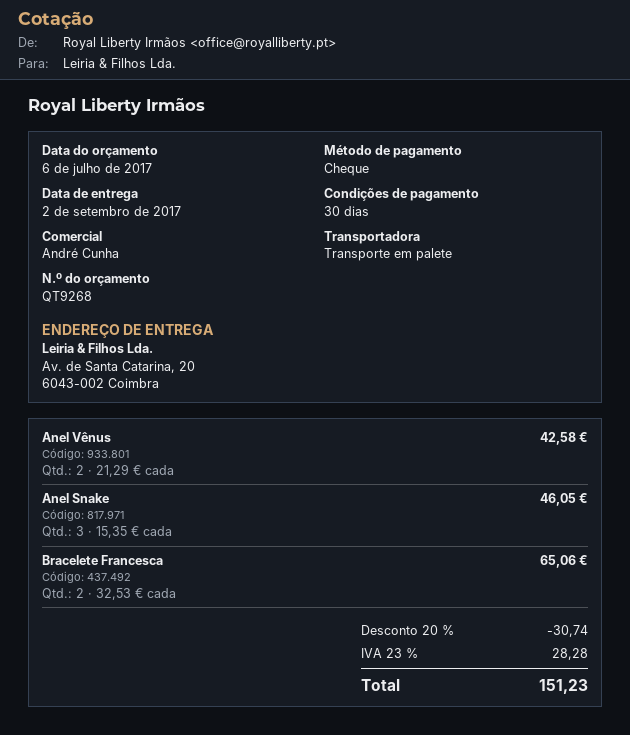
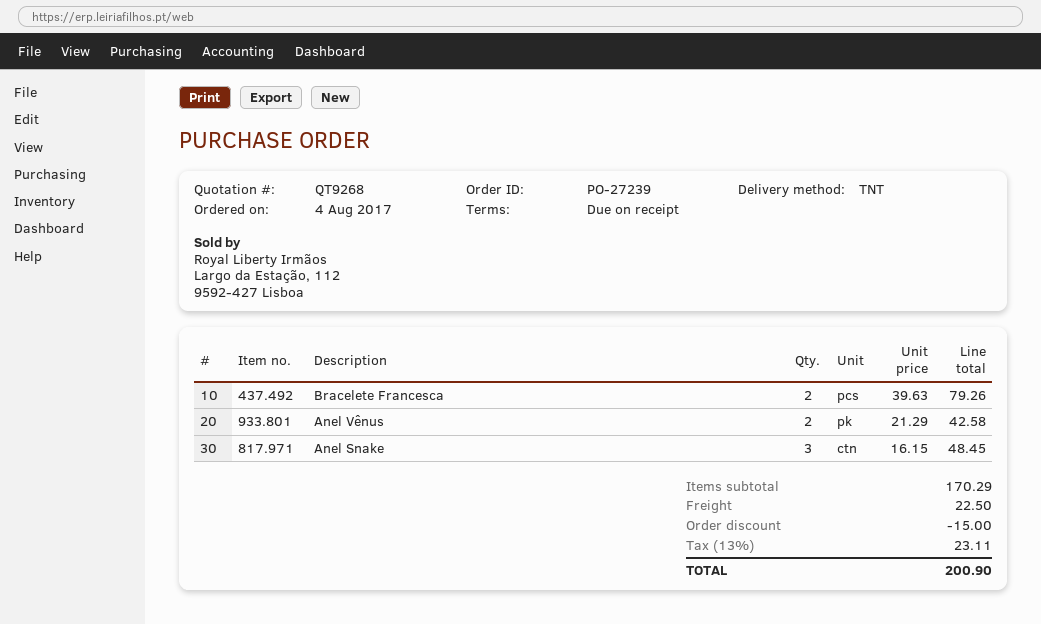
payment terms: 30 days -> on receipt
shipping method: pallet freight -> TNT
Anel Snake: 3 x 15.35 = 46.05 -> 3 x 16.15 = 48.45
Bracelete Francesca: 2 x 32.53 = 65.06 -> 2 x 39.63 = 79.26
discount: 30.74 -> 15.00
shipping: none -> 22.50
tax: 23% = 28.28 -> 13% = 23.11
total: 151.23 -> 200.90

